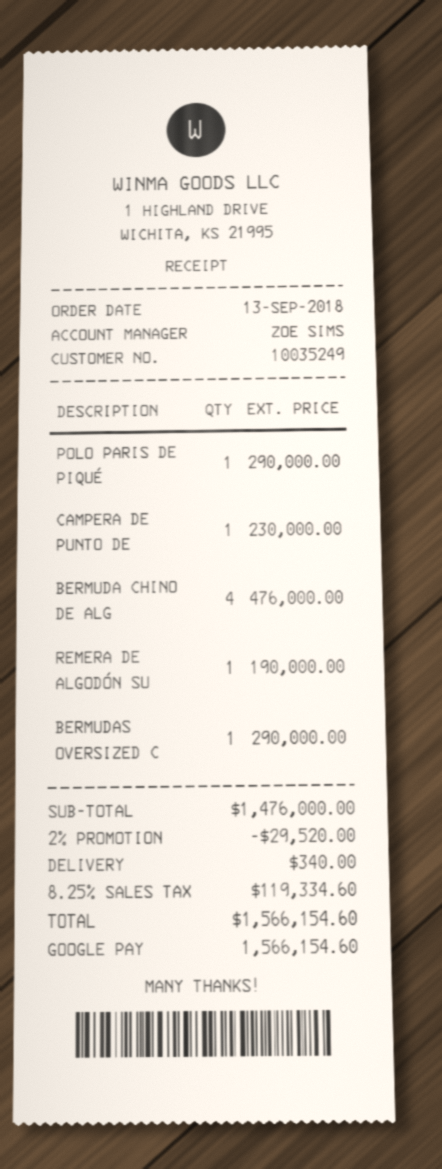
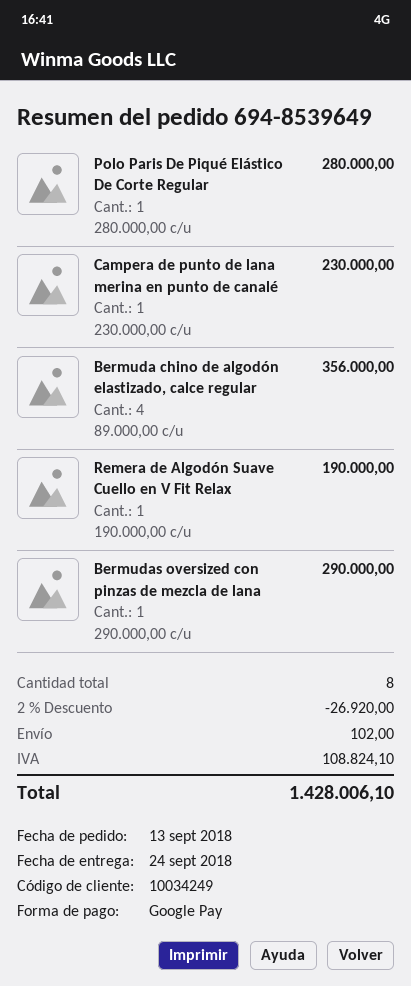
customer number: 10035249 -> 10034249
POLO PARIS DE PIQUÉ: 1 for 290000.00 -> 1 for 280000.00
BERMUDA CHINO DE ALG: 4 for 476000.00 -> 4 for 356000.00
discount: 2% = 29520.00 -> 2% = 26920.00
shipping: 340.00 -> 102.00
tax: 119334.60 -> 108824.10
total: 1566154.60 -> 1428006.10

